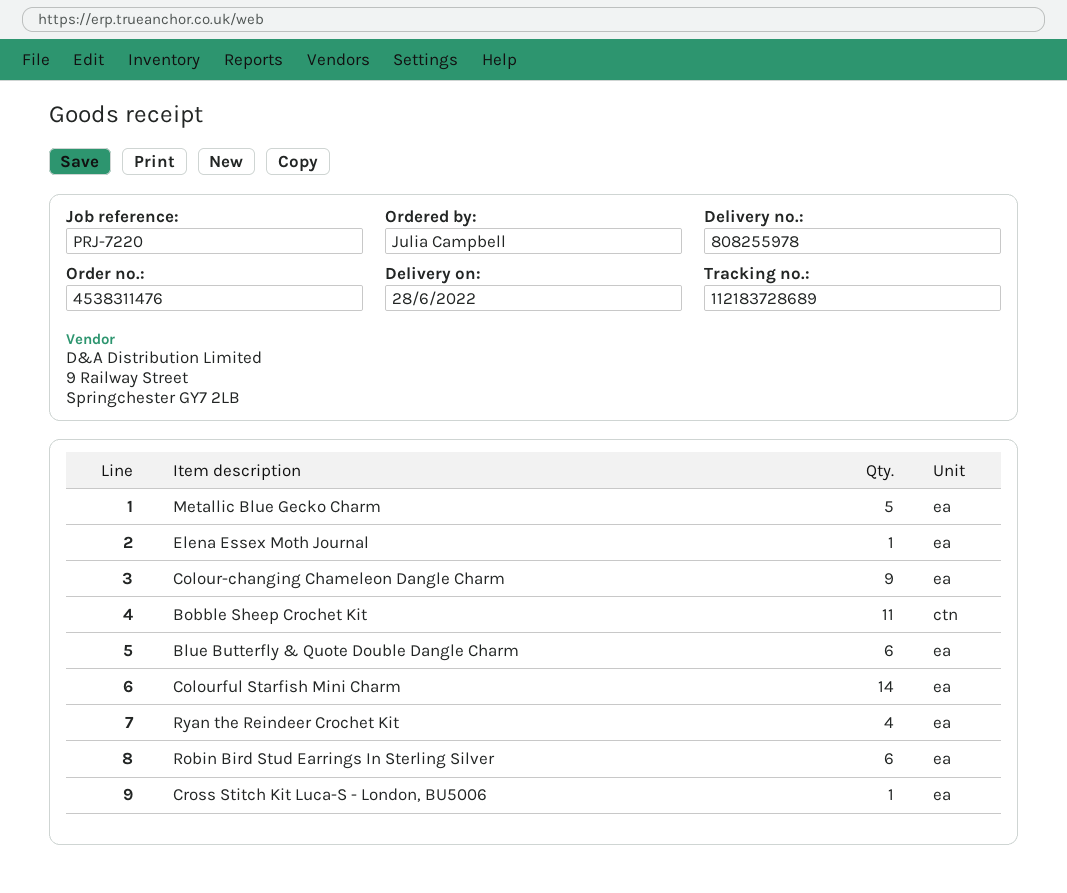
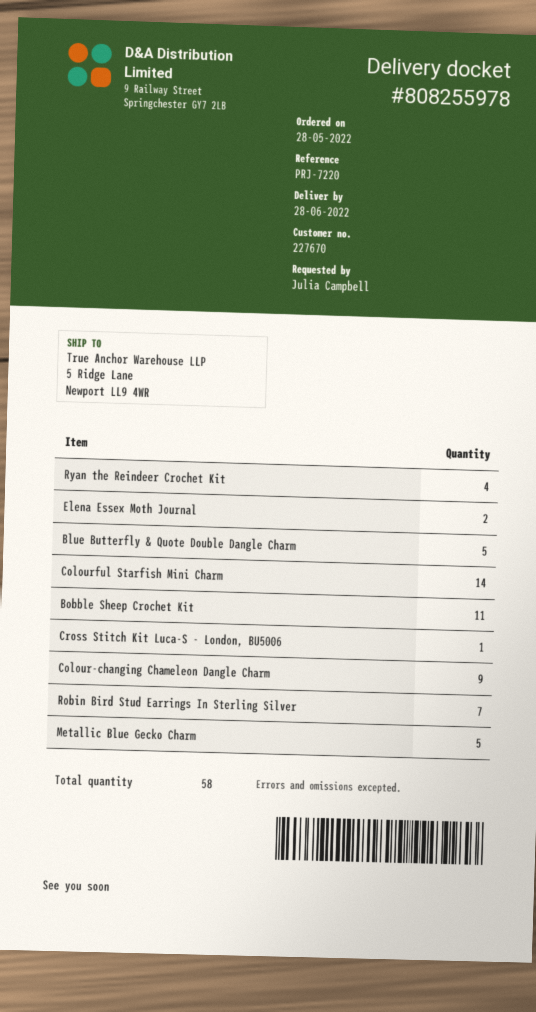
Elena Essex Moth Journal: 1 -> 2
Blue Butterfly & Quote Double Dangle Charm: 6 -> 5
Robin Bird Stud Earrings In Sterling Silver: 6 -> 7

